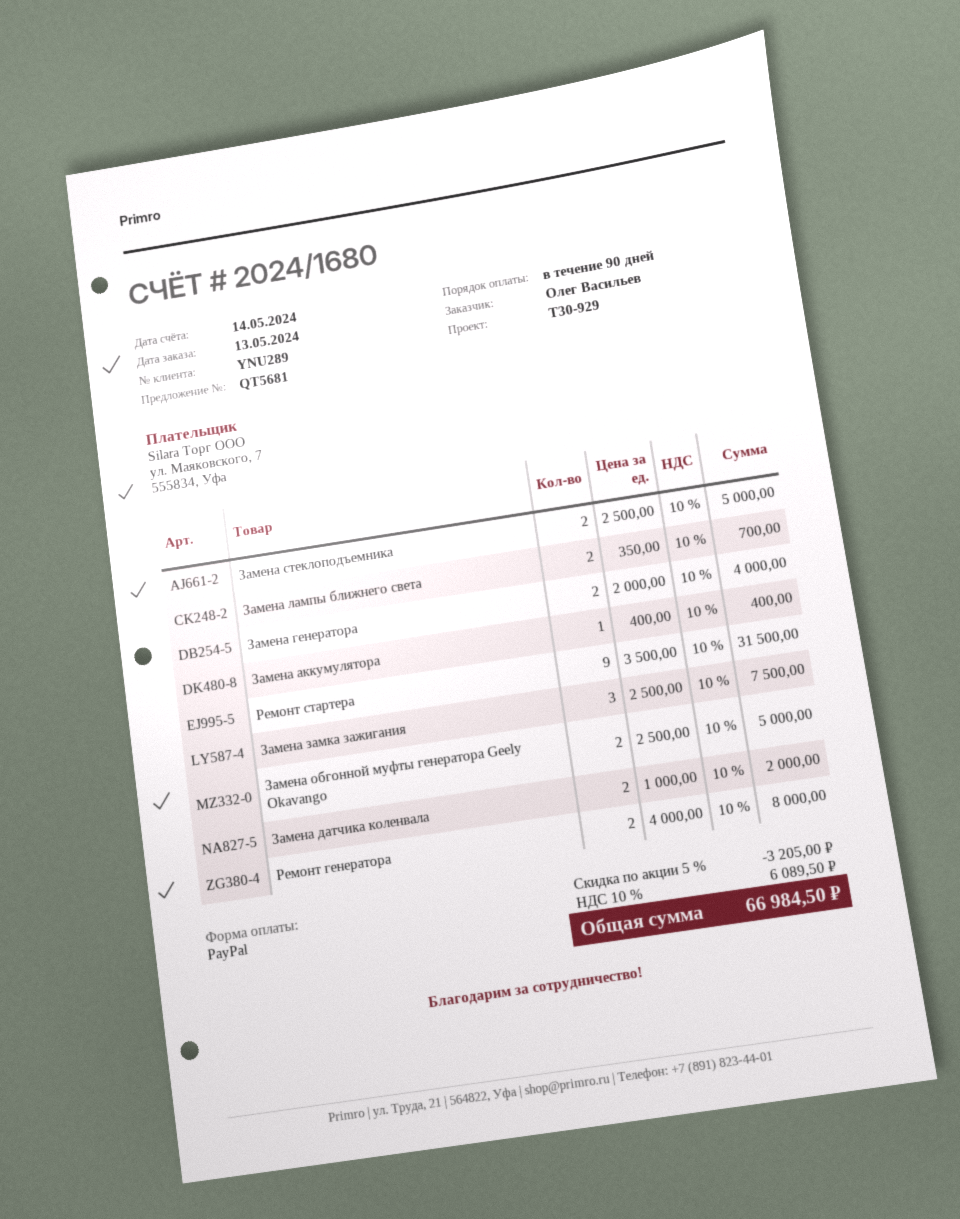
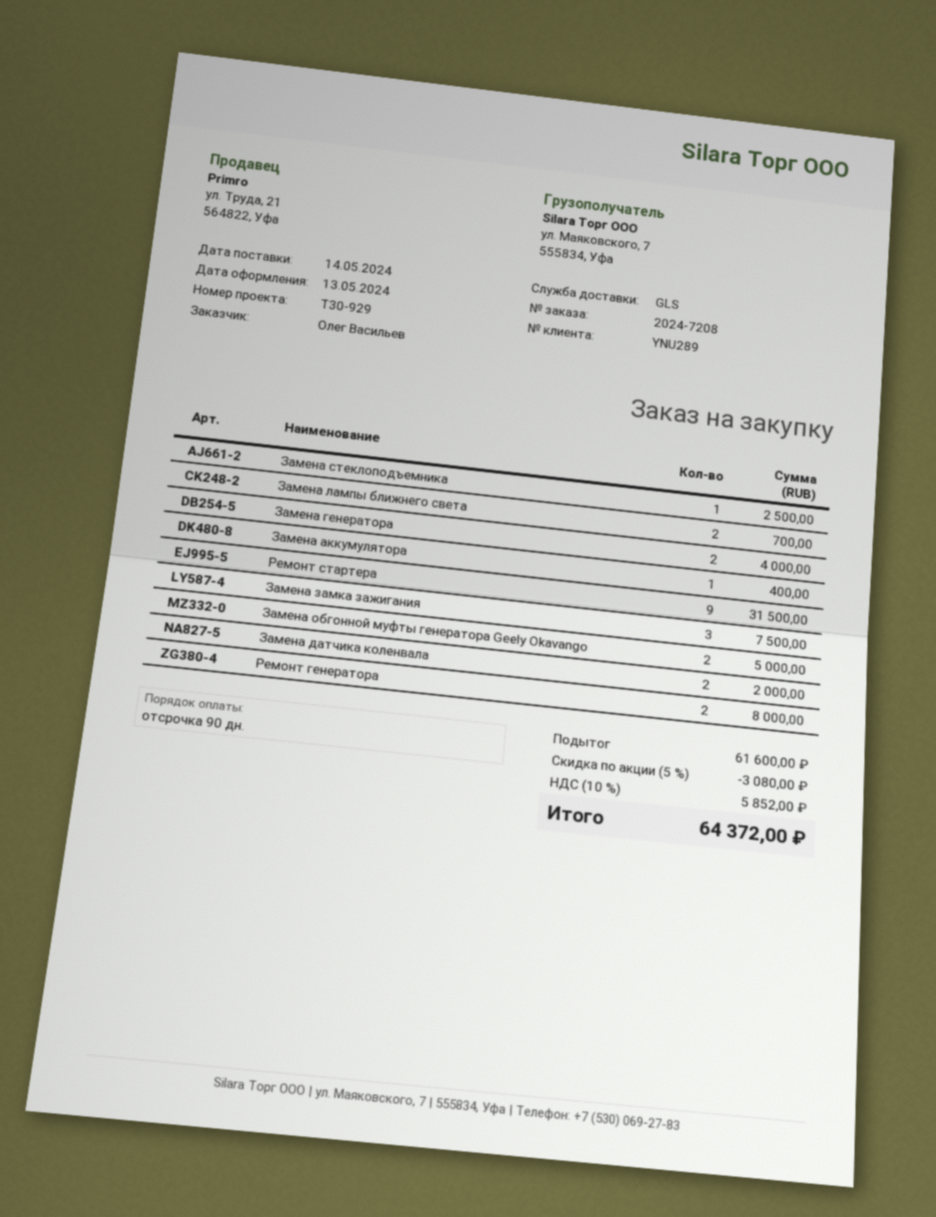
Замена стеклоподъемника: 2 for 5000.00 -> 1 for 2500.00
discount: 5% = 3205.00 -> 5% = 3080.00
tax: 10% = 6089.50 -> 10% = 5852.00
total: 66984.50 -> 64372.00

